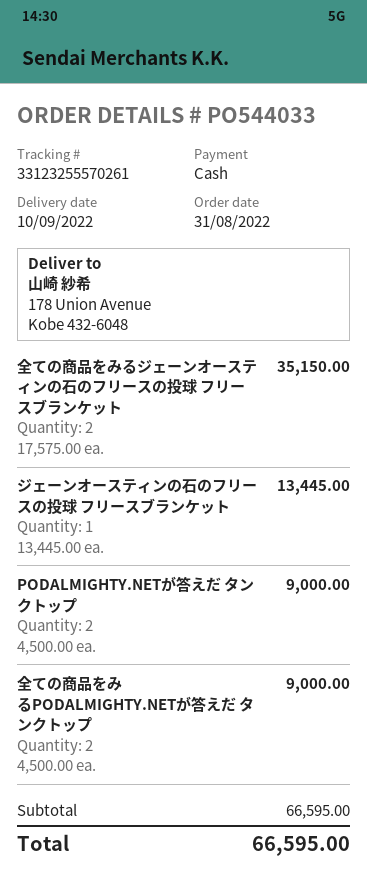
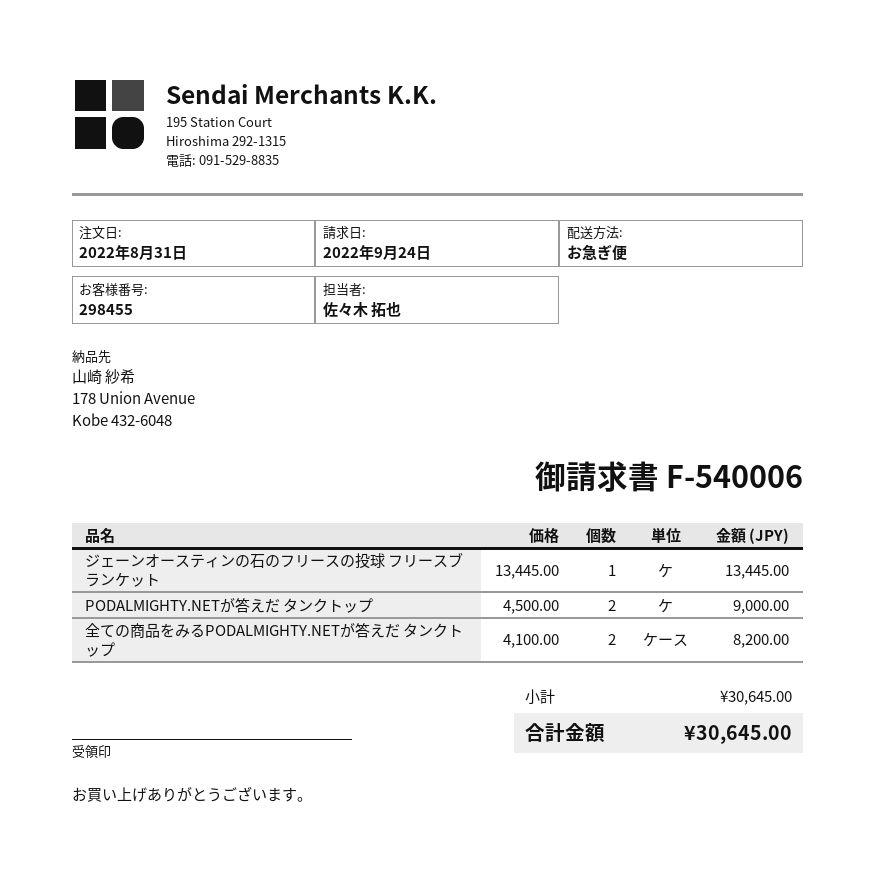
全ての商品をみるジェーンオースティンの石のフリースの投球 フリースブランケット: 2 x 17575.00 = 35150.00 -> none
全ての商品をみるPODALMIGHTY.NETが答えだ タンクトップ: 2 x 4500.00 = 9000.00 -> 2 x 4100.00 = 8200.00
subtotal: 66595.00 -> 30645.00
total: 66595.00 -> 30645.00

